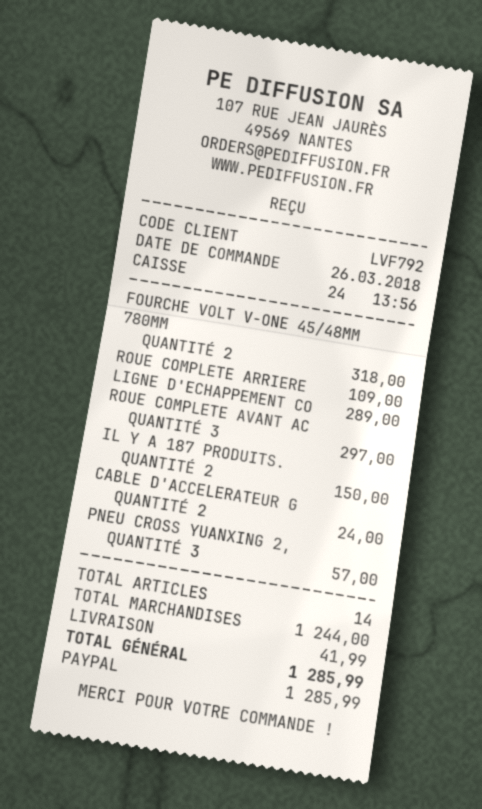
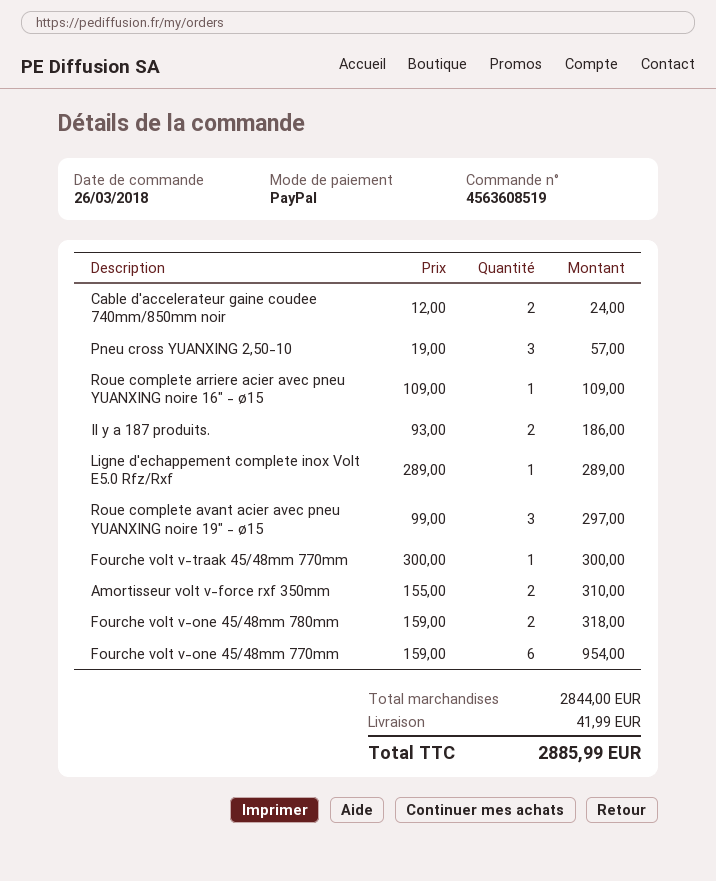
IL Y A 187 PRODUITS.: 2 for 150.00 -> 2 for 186.00
Fourche volt v-traak 45/48mm 770mm: none -> 1 for 300.00
Amortisseur volt v-force rxf 350mm: none -> 2 for 310.00
Fourche volt v-one 45/48mm 770mm: none -> 6 for 954.00
subtotal: 1244.00 -> 2844.00
total: 1285.99 -> 2885.99

